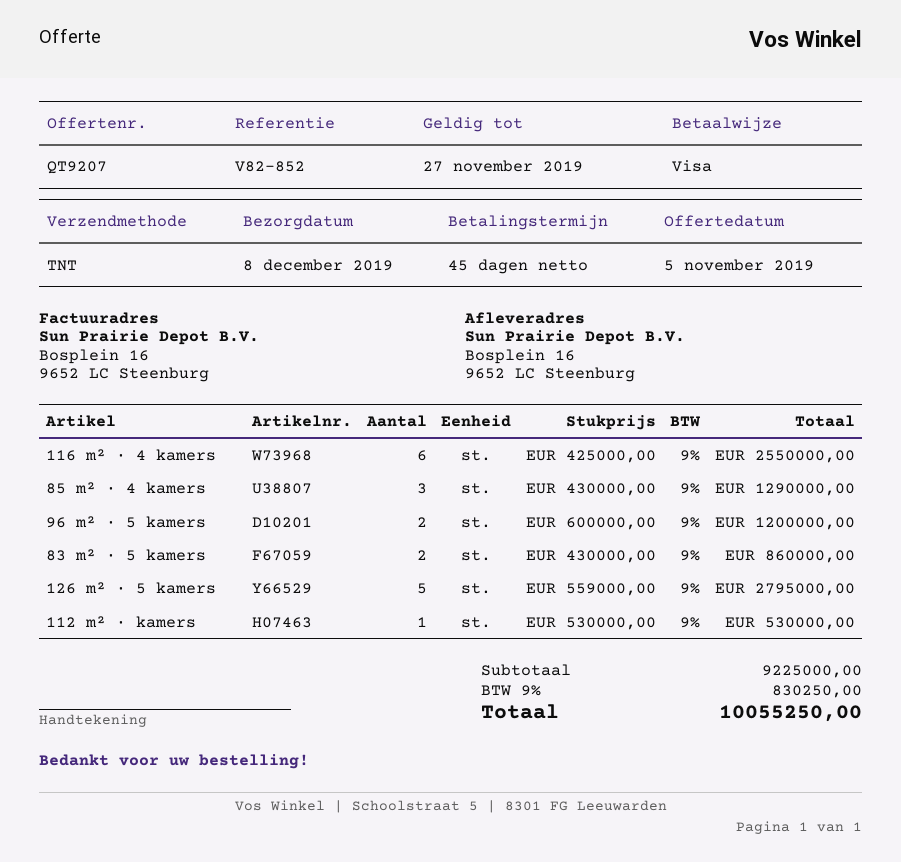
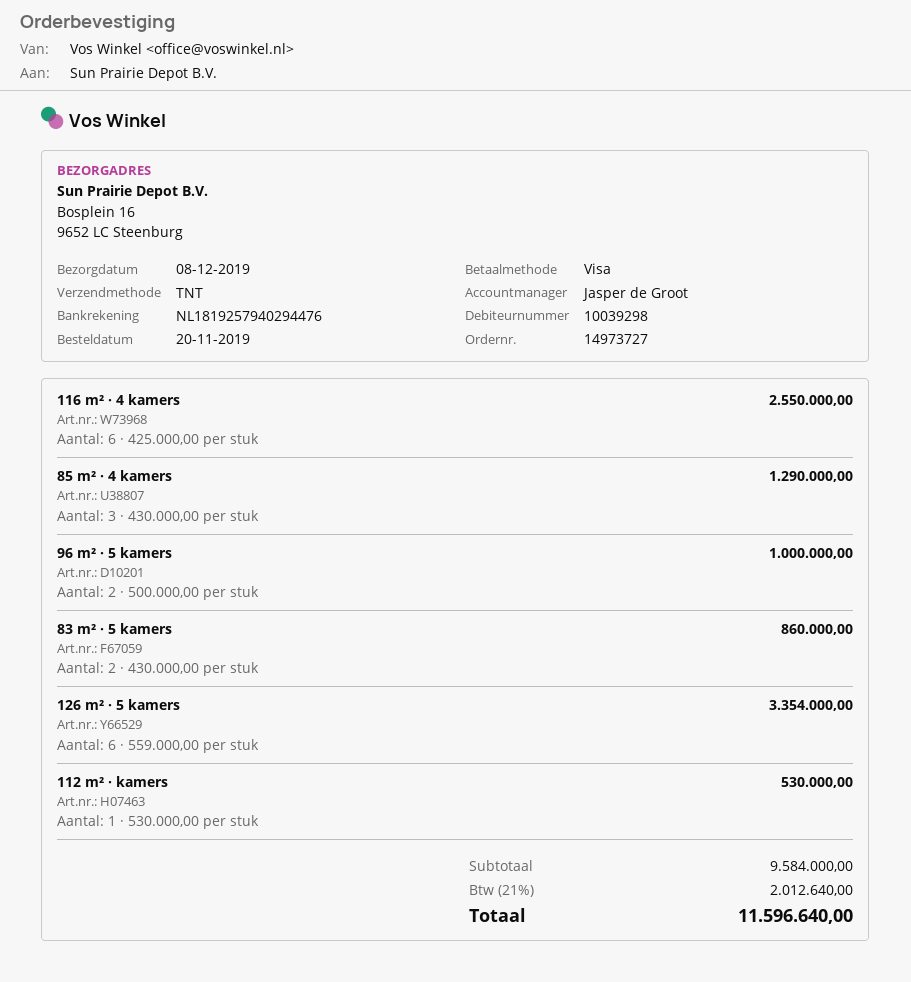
96 m² · 5 kamers: 2 x 600000.00 = 1200000.00 -> 2 x 500000.00 = 1000000.00
126 m² · 5 kamers: 5 x 559000.00 = 2795000.00 -> 6 x 559000.00 = 3354000.00
subtotal: 9225000.00 -> 9584000.00
tax: 9% = 830250.00 -> 21% = 2012640.00
total: 10055250.00 -> 11596640.00

